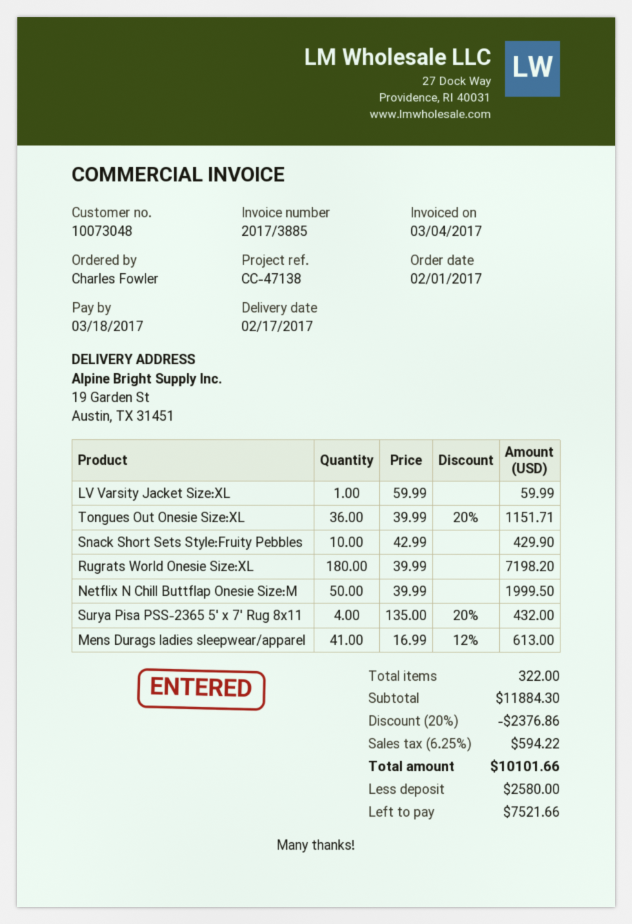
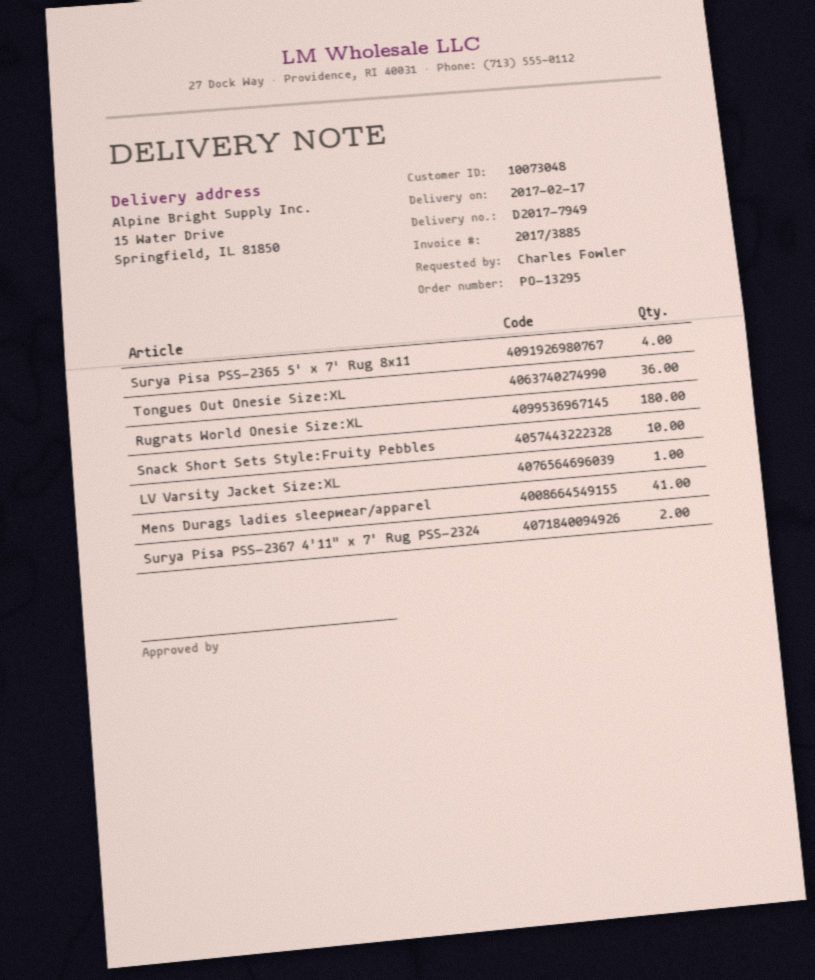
ship to: 19 Garden St, Austin, TX 31451 -> 15 Water Drive, Springfield, IL 81850
Netflix N Chill Buttflap Onesie Size:M: 50 -> none
Surya Pisa PSS-2367 4'11" x 7' Rug PSS-2324: none -> 2

